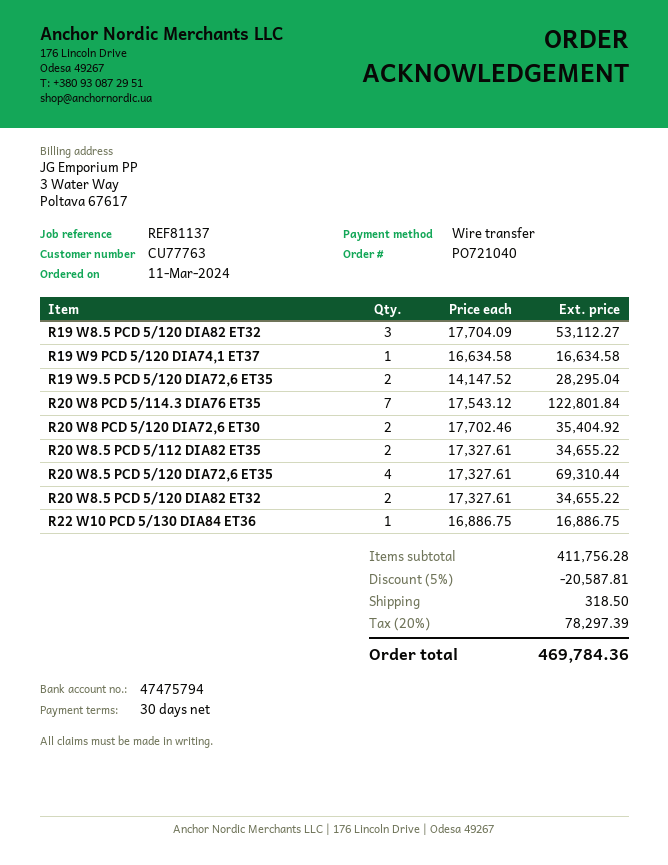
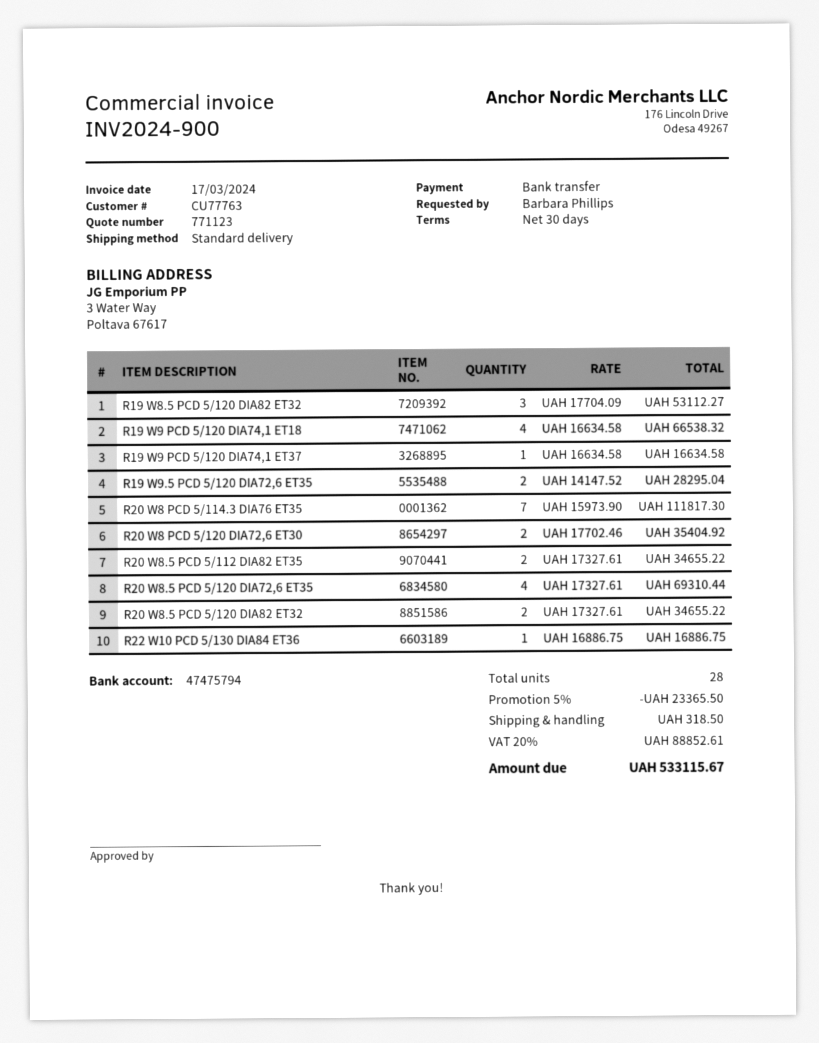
R20 W8 PCD 5/114.3 DIA76 ET35: 7 x 17543.12 = 122801.84 -> 7 x 15973.90 = 111817.30
R19 W9 PCD 5/120 DIA74,1 ET18: none -> 4 x 16634.58 = 66538.32
discount: 5% = 20587.81 -> 5% = 23365.50
tax: 20% = 78297.39 -> 20% = 88852.61
total: 469784.36 -> 533115.67

